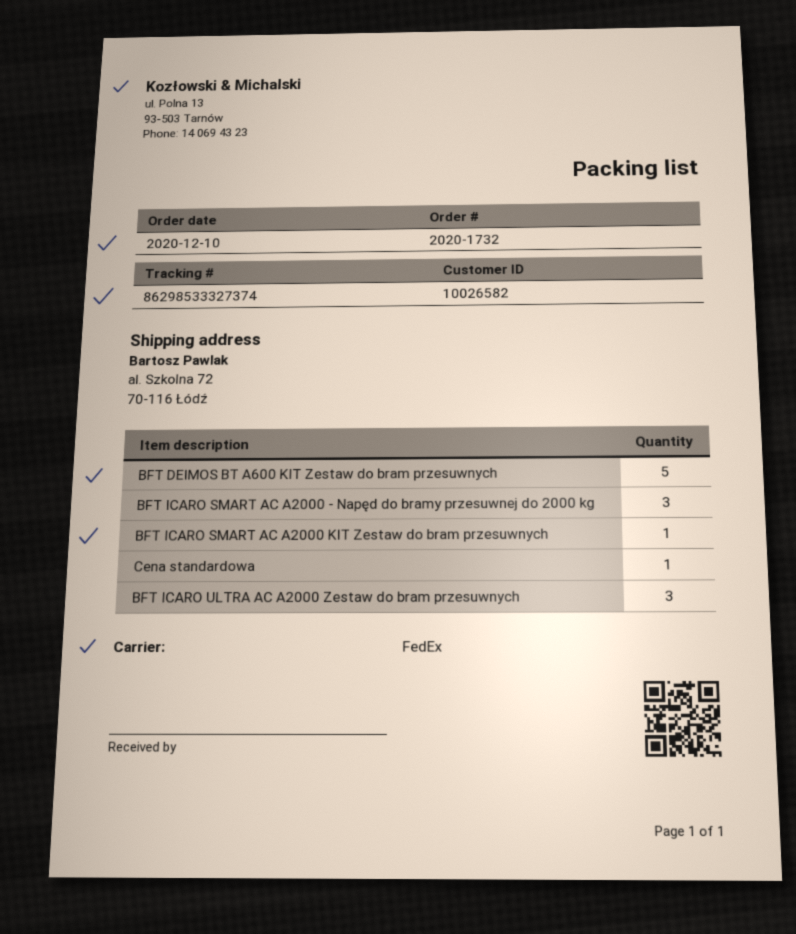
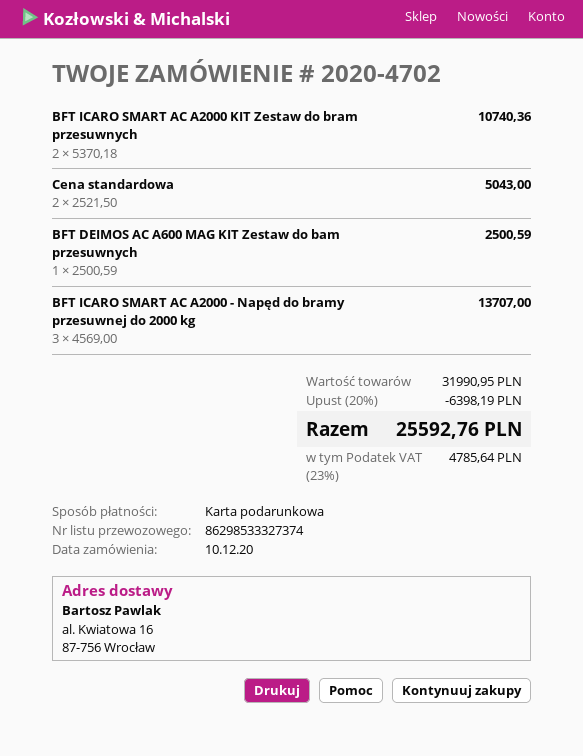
order number: 2020-1732 -> 2020-4702
ship to: al. Szkolna 72, 70-116 Łódź -> al. Kwiatowa 16, 87-756 Wrocław
BFT DEIMOS BT A600 KIT Zestaw do bram przesuwnych: 5 -> none
BFT ICARO SMART AC A2000 KIT Zestaw do bram przesuwnych: 1 -> 2
Cena standardowa: 1 -> 2
BFT ICARO ULTRA AC A2000 Zestaw do bram przesuwnych: 3 -> none
BFT DEIMOS AC A600 MAG KIT Zestaw do bam przesuwnych: none -> 1

